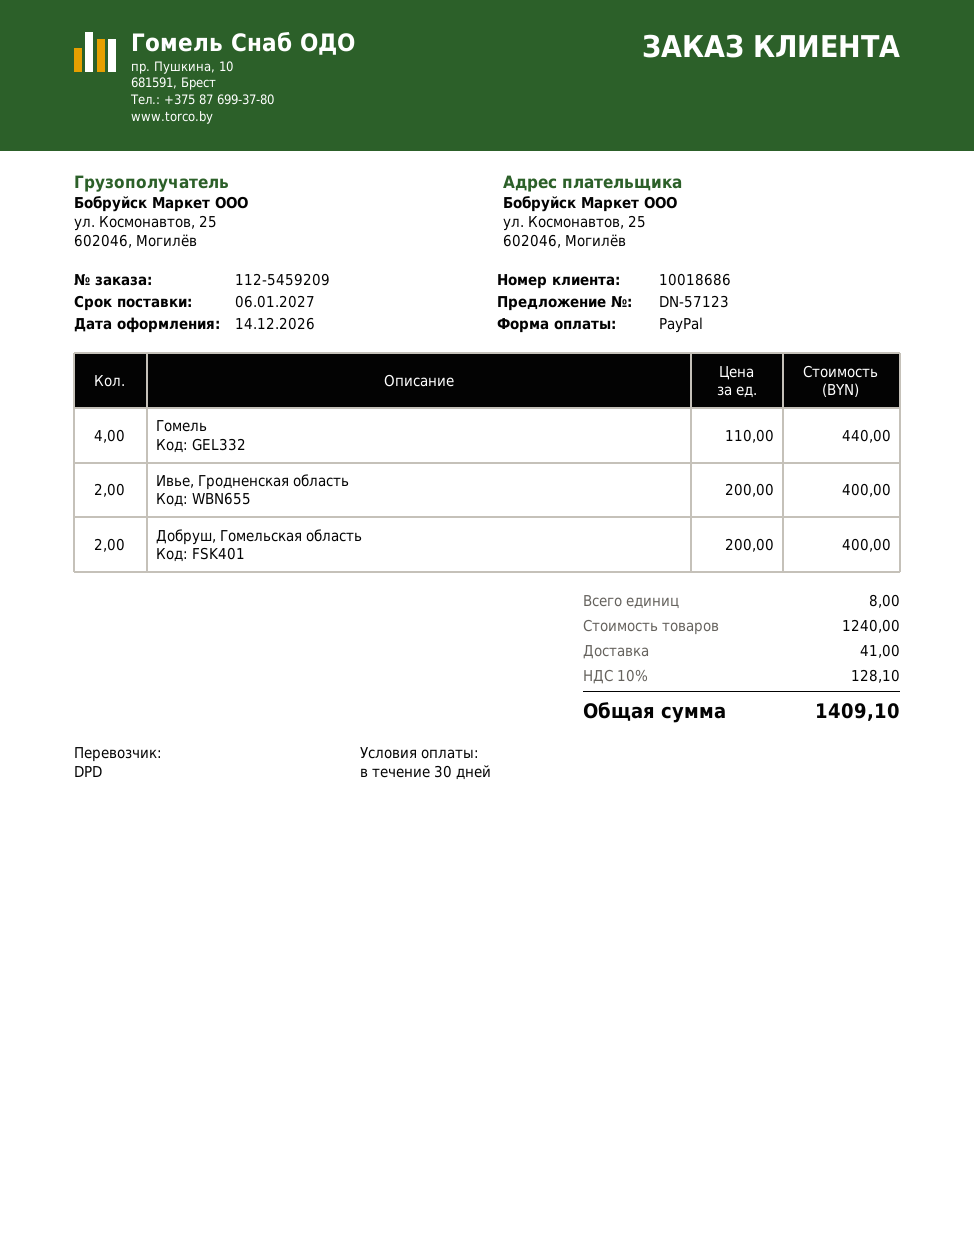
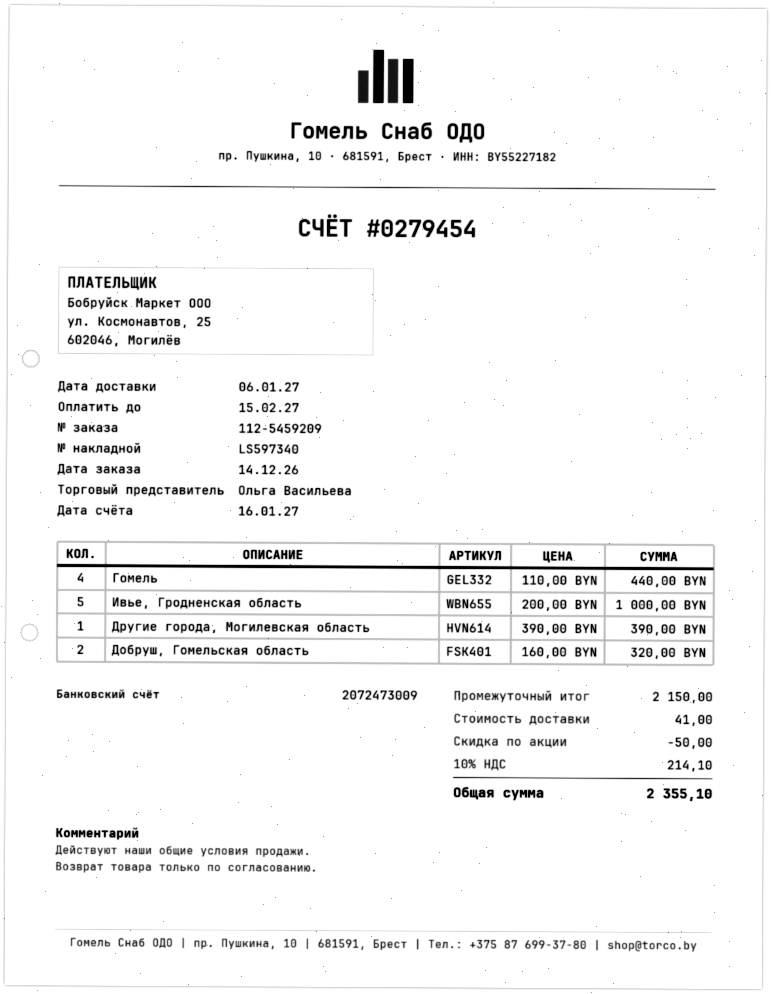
Ивье, Гродненская область: 2 x 200.00 = 400.00 -> 5 x 200.00 = 1000.00
Добруш, Гомельская область: 2 x 200.00 = 400.00 -> 2 x 160.00 = 320.00
Другие города, Могилевская область: none -> 1 x 390.00 = 390.00
subtotal: 1240.00 -> 2150.00
discount: none -> 50.00
tax: 10% = 128.10 -> 10% = 214.10
total: 1409.10 -> 2355.10

